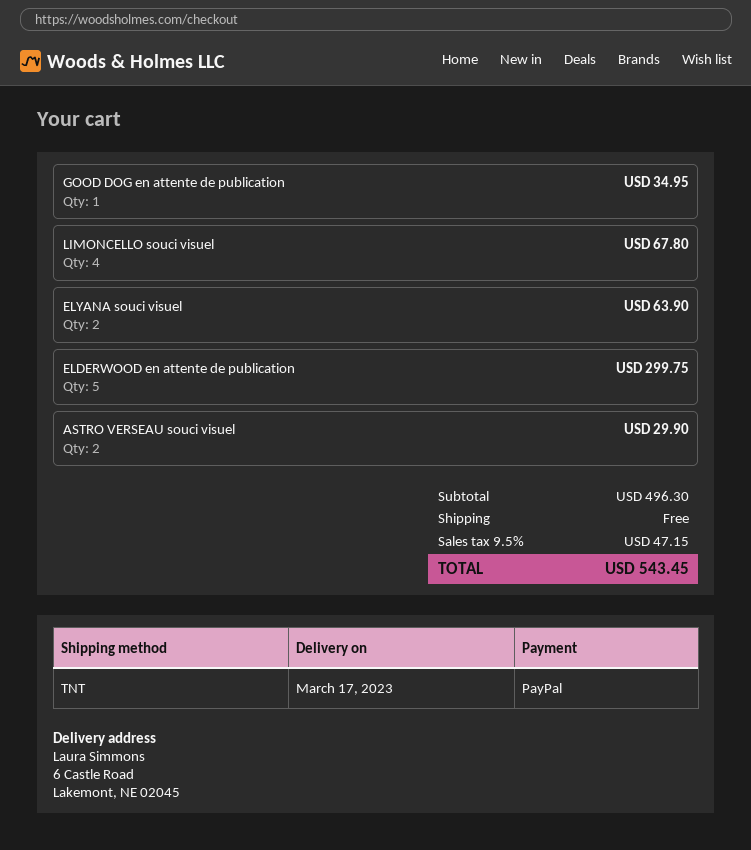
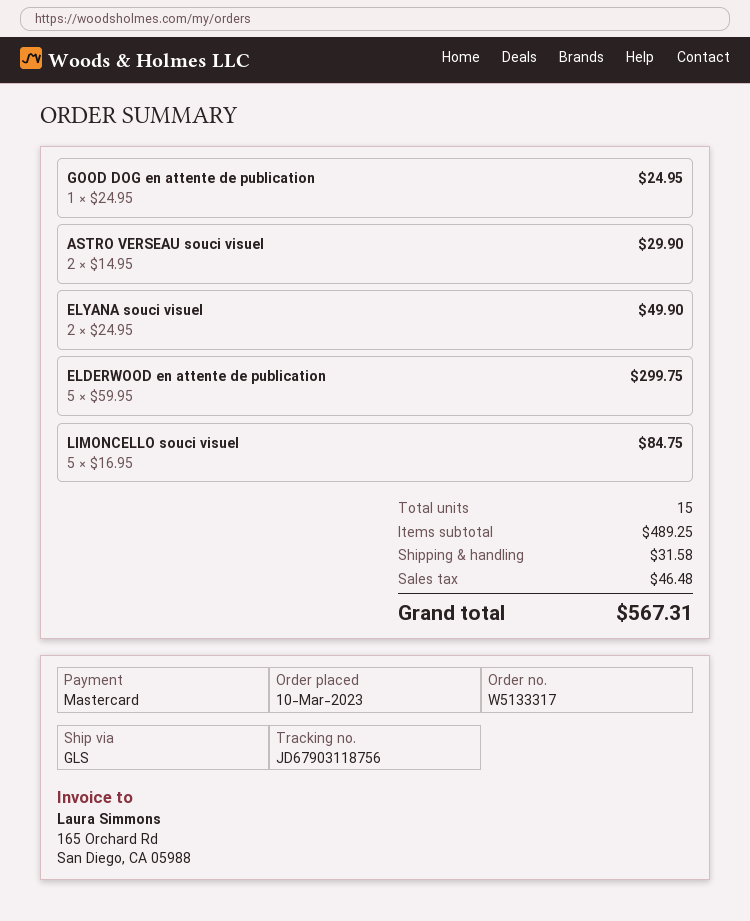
payment method: PayPal -> Mastercard
shipping method: TNT -> GLS
GOOD DOG en attente de publication: 1 for 34.95 -> 1 for 24.95
LIMONCELLO souci visuel: 4 for 67.80 -> 5 for 84.75
ELYANA souci visuel: 2 for 63.90 -> 2 for 49.90
subtotal: 496.30 -> 489.25
shipping: 0.00 -> 31.58
tax: 47.15 -> 46.48
total: 543.45 -> 567.31

